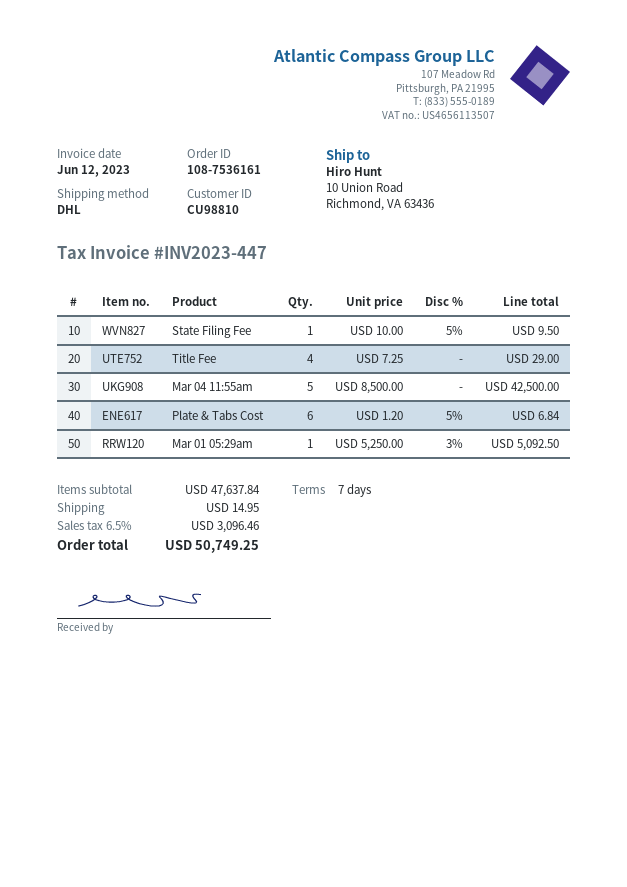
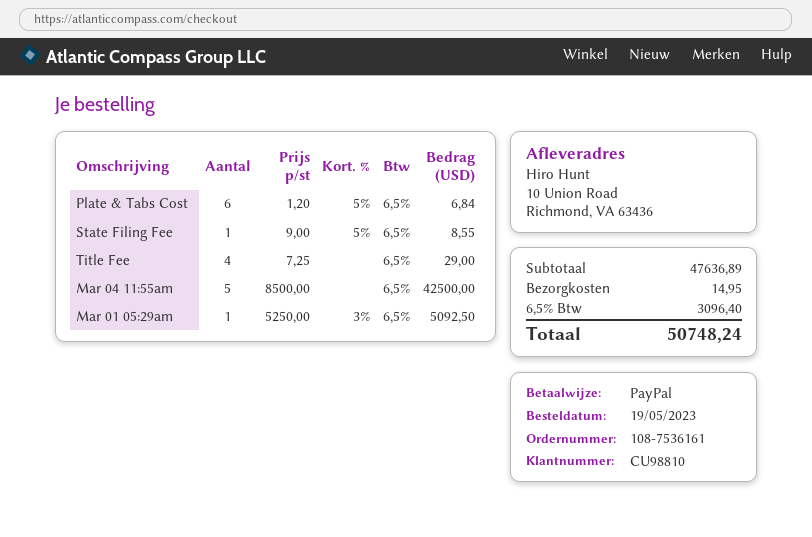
State Filing Fee: 1 x 10.00 - 5% = 9.50 -> 1 x 9.00 - 5% = 8.55
subtotal: 47637.84 -> 47636.89
tax: 6.5% = 3096.46 -> 6.5% = 3096.40
total: 50749.25 -> 50748.24

